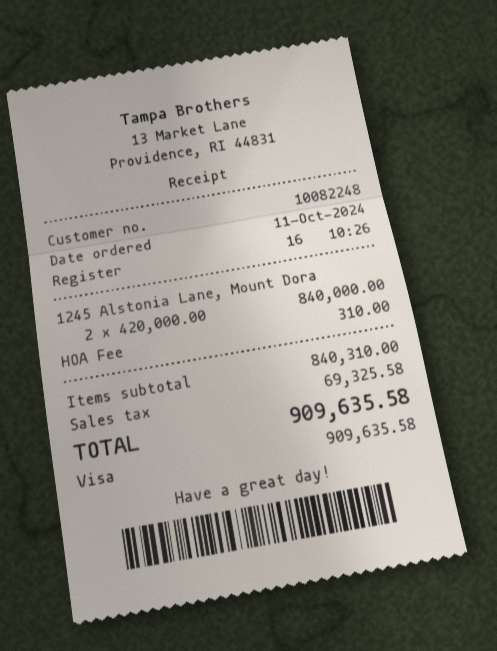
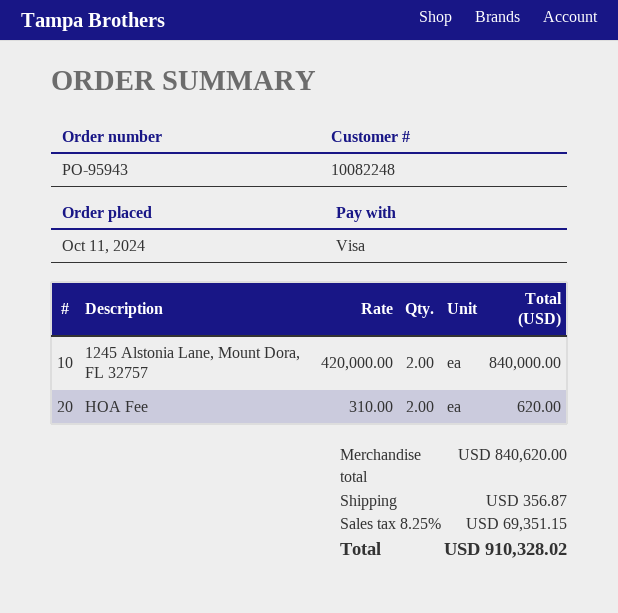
HOA Fee: 1 x 310.00 = 310.00 -> 2 x 310.00 = 620.00
subtotal: 840310.00 -> 840620.00
shipping: none -> 356.87
tax: 69325.58 -> 69351.15
total: 909635.58 -> 910328.02

